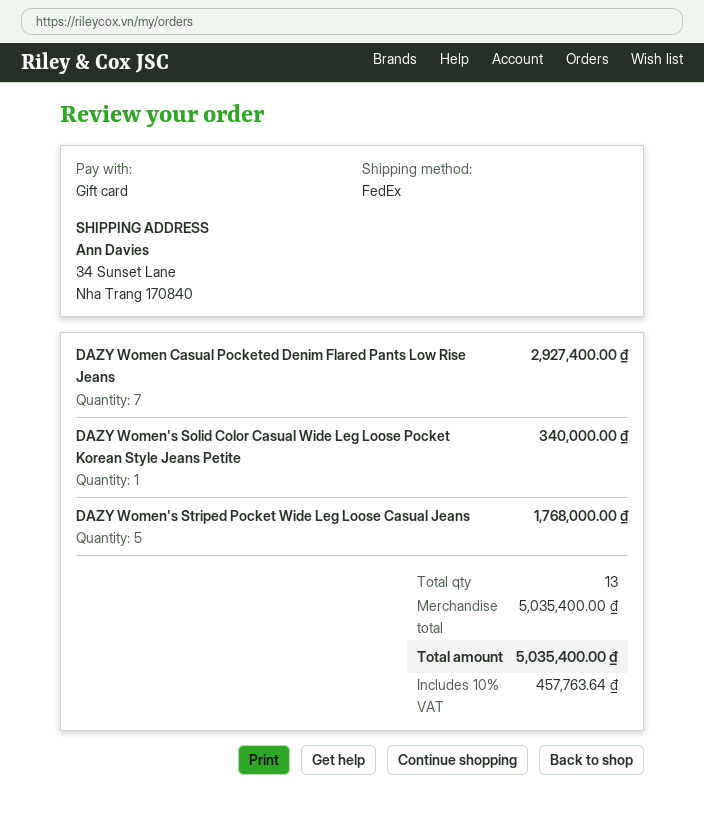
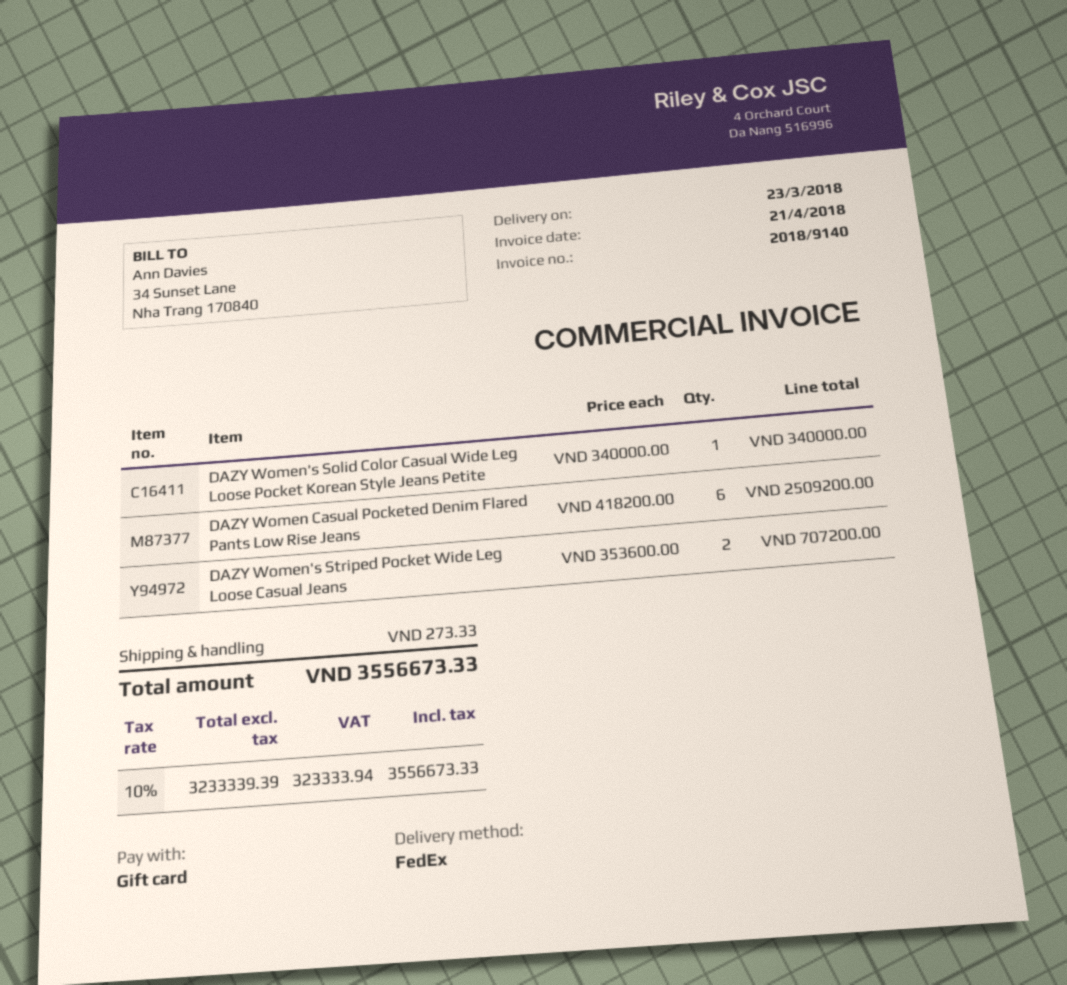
DAZY Women Casual Pocketed Denim Flared Pants Low Rise Jeans: 7 for 2927400.00 -> 6 for 2509200.00
DAZY Women's Striped Pocket Wide Leg Loose Casual Jeans: 5 for 1768000.00 -> 2 for 707200.00
shipping: none -> 273.33
tax: 10% = 457763.64 -> 10% = 323333.94
total: 5035400.00 -> 3556673.33

